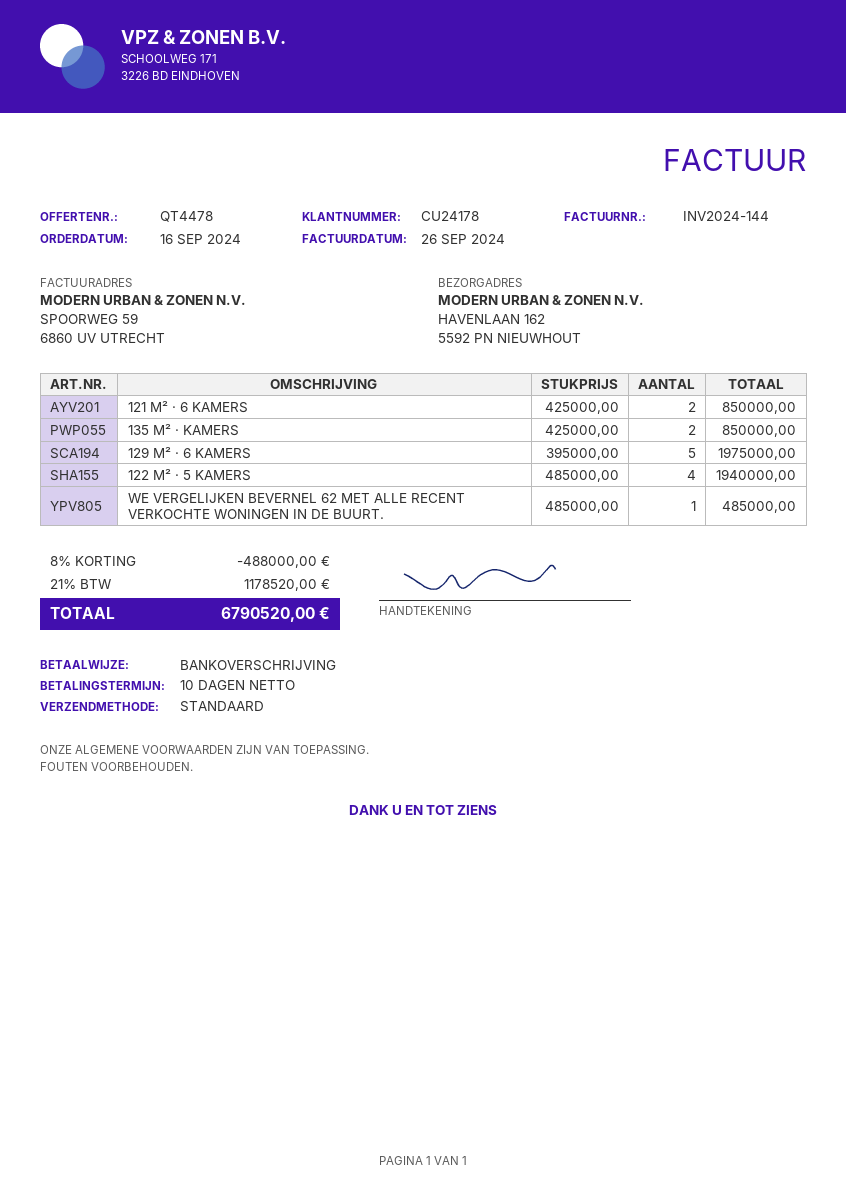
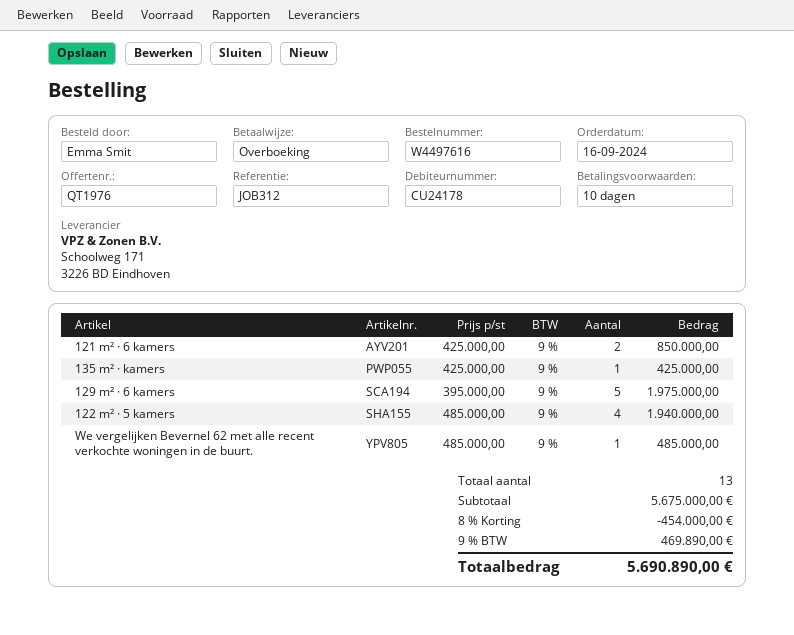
quote number: QT4478 -> QT1976
135 M² · KAMERS: 2 x 425000.00 = 850000.00 -> 1 x 425000.00 = 425000.00
discount: 8% = 488000.00 -> 8% = 454000.00
tax: 21% = 1178520.00 -> 9% = 469890.00
total: 6790520.00 -> 5690890.00

